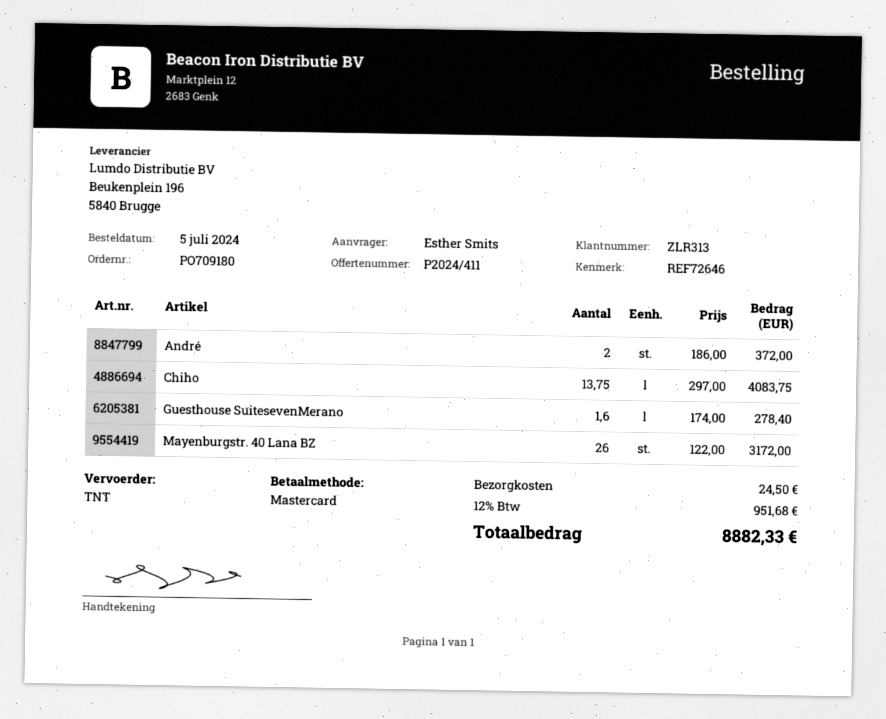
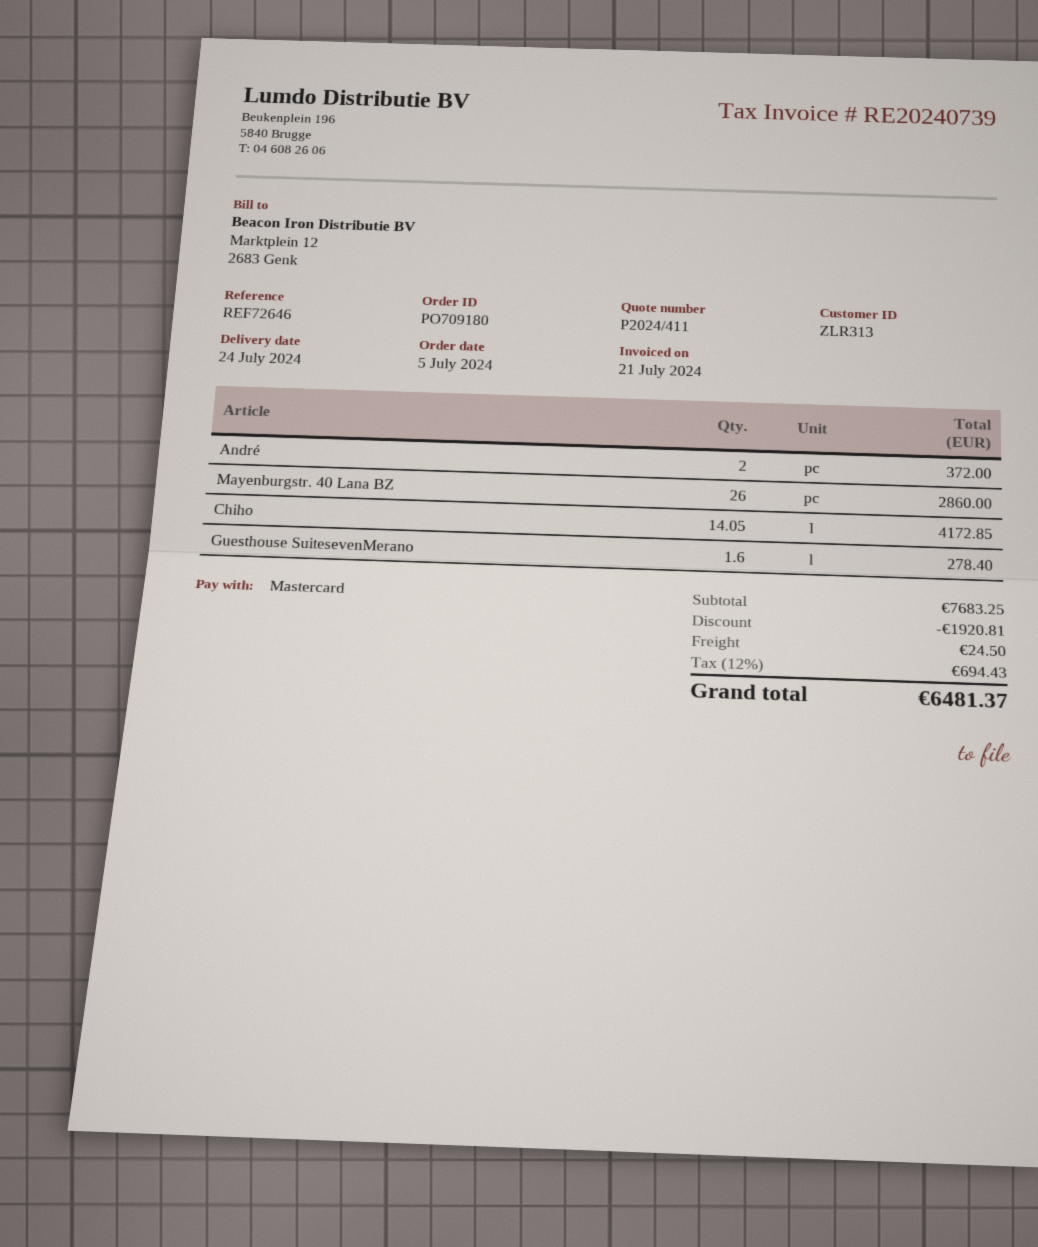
Chiho: 13.75 for 4083.75 -> 14.05 for 4172.85
Mayenburgstr. 40 Lana BZ: 26 for 3172.00 -> 26 for 2860.00
discount: none -> 1920.81
tax: 12% = 951.68 -> 12% = 694.43
total: 8882.33 -> 6481.37

